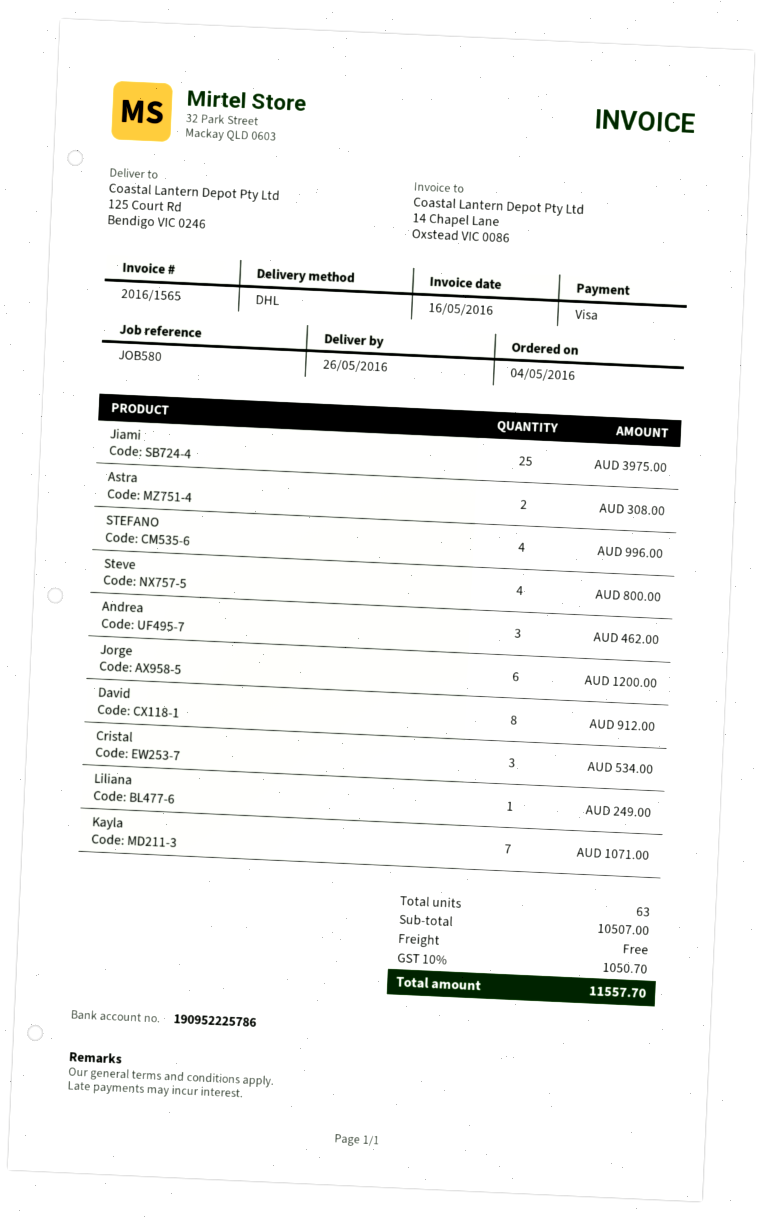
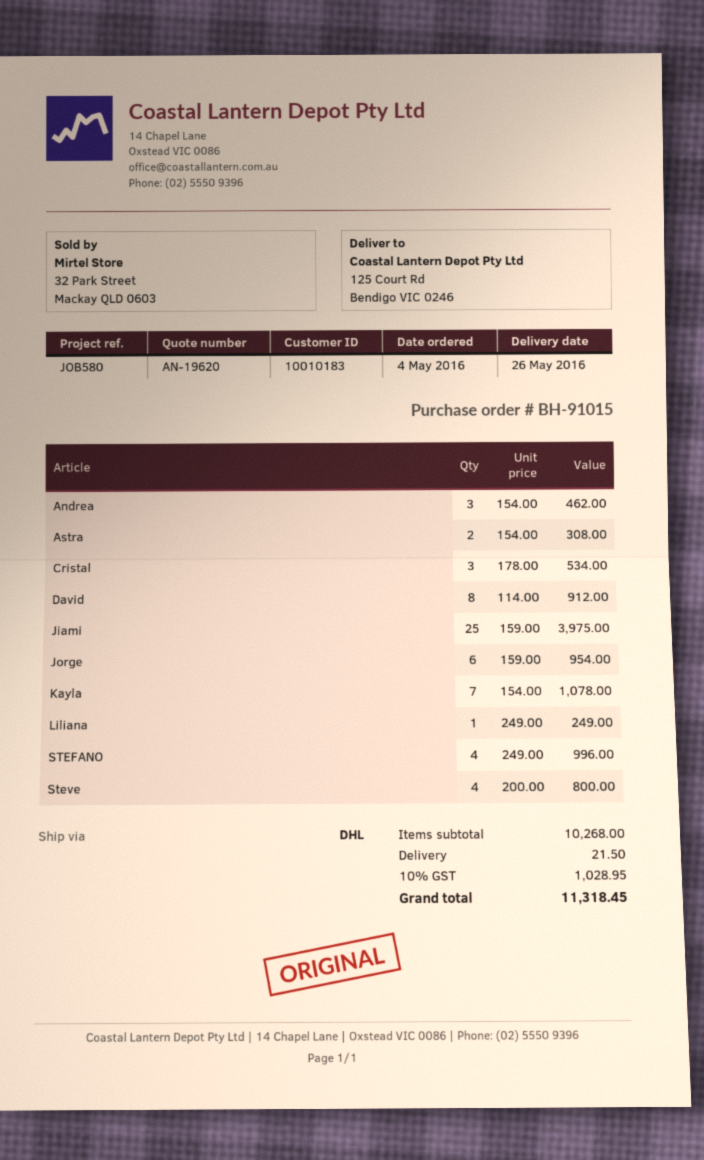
Jorge: 6 for 1200.00 -> 6 for 954.00
Kayla: 7 for 1071.00 -> 7 for 1078.00
subtotal: 10507.00 -> 10268.00
shipping: 0.00 -> 21.50
tax: 10% = 1050.70 -> 10% = 1028.95
total: 11557.70 -> 11318.45

